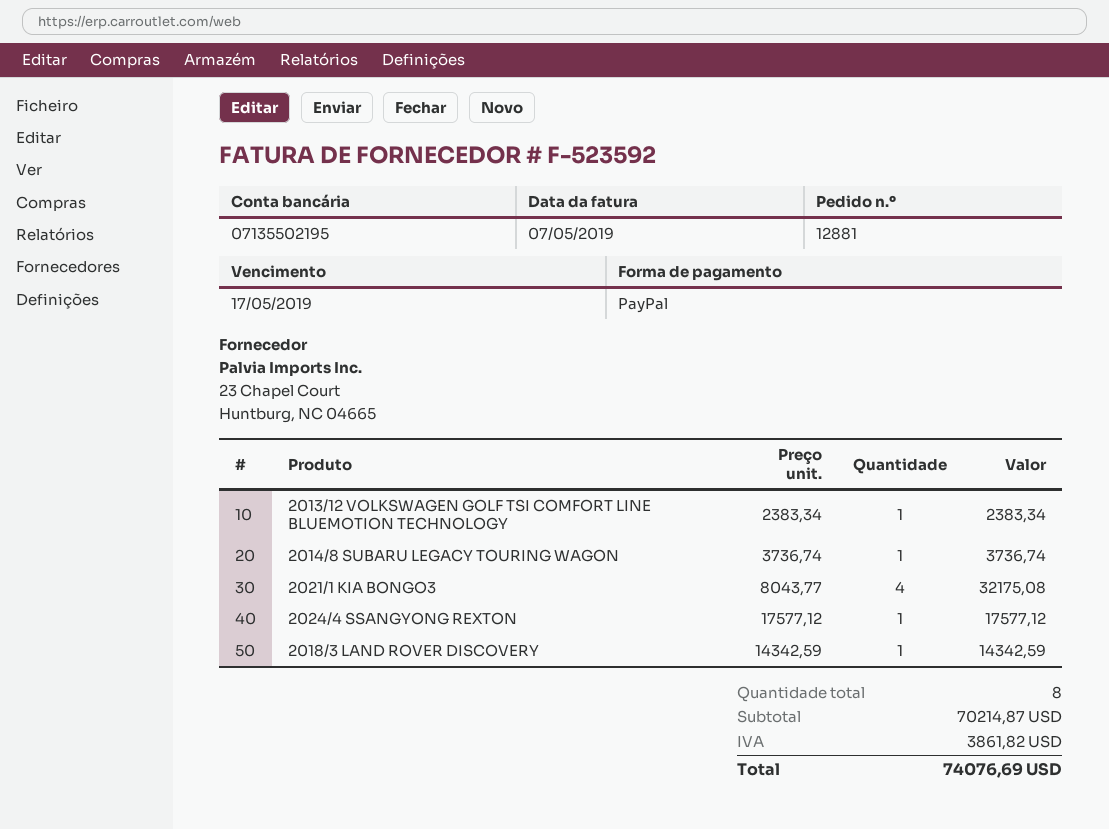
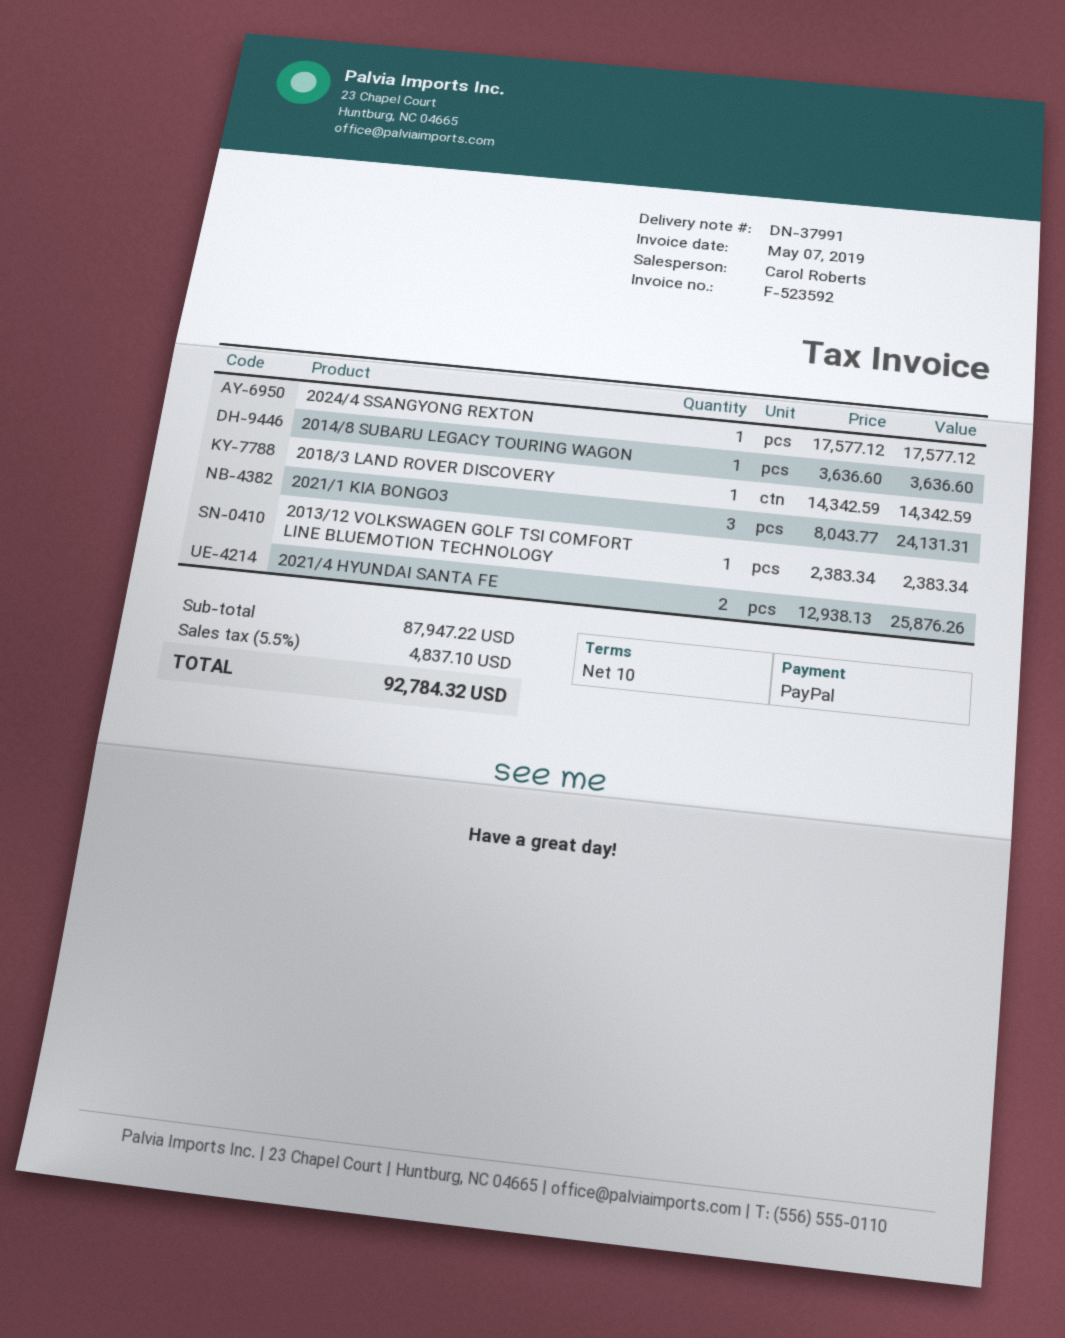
2014/8 SUBARU LEGACY TOURING WAGON: 1 x 3736.74 = 3736.74 -> 1 x 3636.60 = 3636.60
2021/1 KIA BONGO3: 4 x 8043.77 = 32175.08 -> 3 x 8043.77 = 24131.31
2021/4 HYUNDAI SANTA FE: none -> 2 x 12938.13 = 25876.26
subtotal: 70214.87 -> 87947.22
tax: 3861.82 -> 4837.10
total: 74076.69 -> 92784.32

